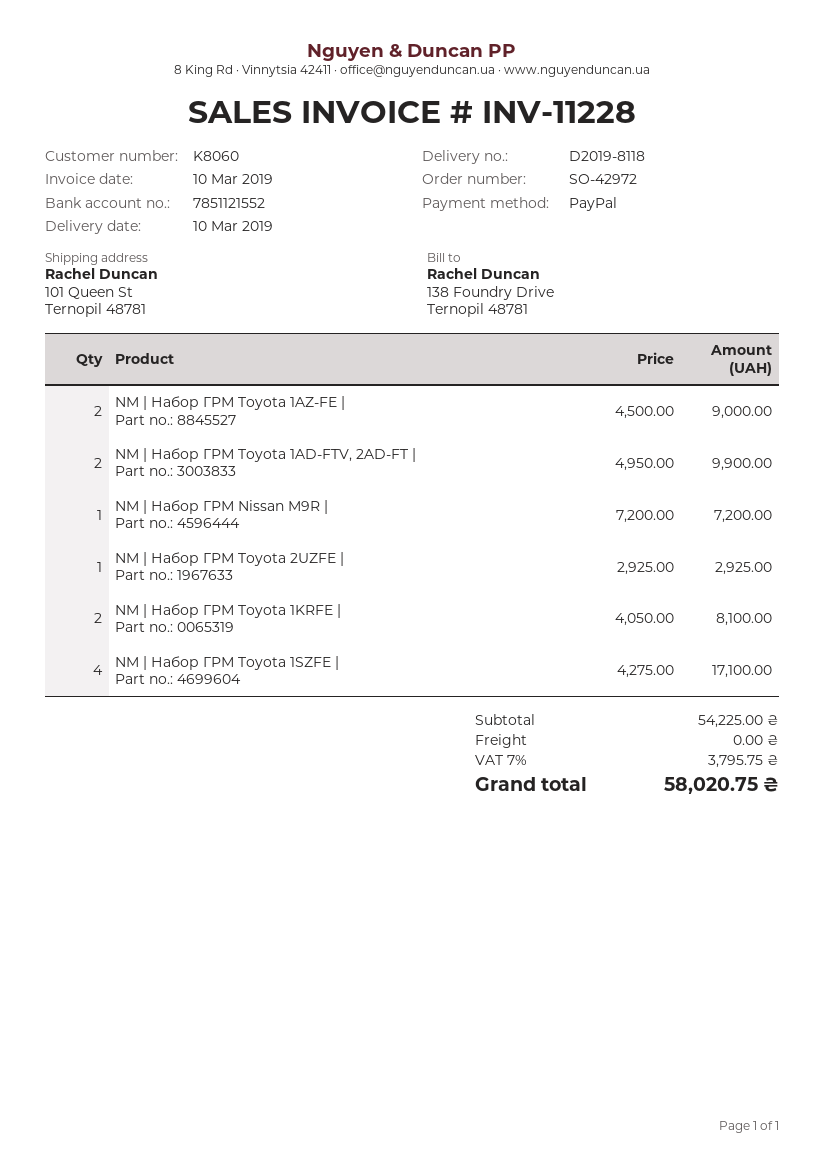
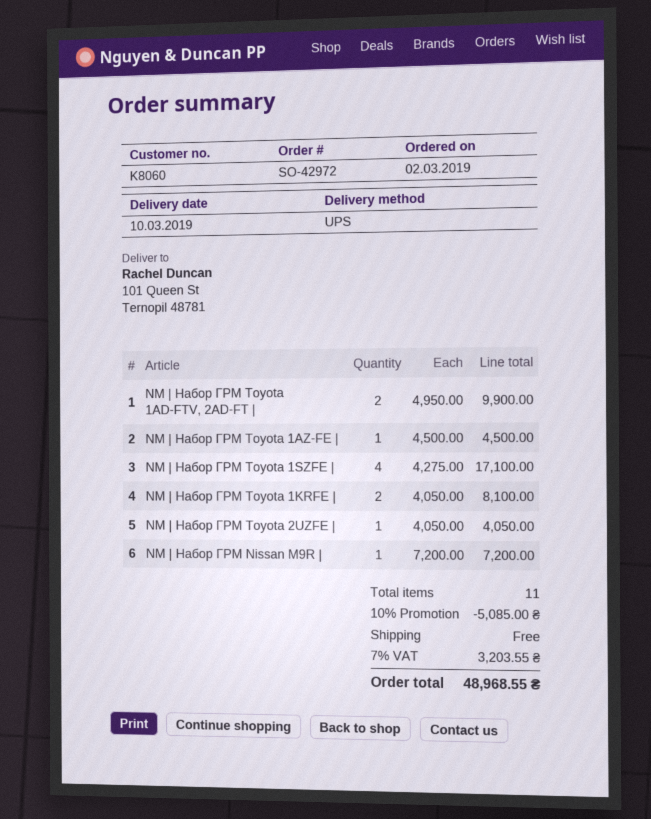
NM | Набор ГРМ Toyota 1AZ-FE |: 2 x 4500.00 = 9000.00 -> 1 x 4500.00 = 4500.00
NM | Набор ГРМ Toyota 2UZFE |: 1 x 2925.00 = 2925.00 -> 1 x 4050.00 = 4050.00
discount: none -> 10% = 5085.00
tax: 7% = 3795.75 -> 7% = 3203.55
total: 58020.75 -> 48968.55

